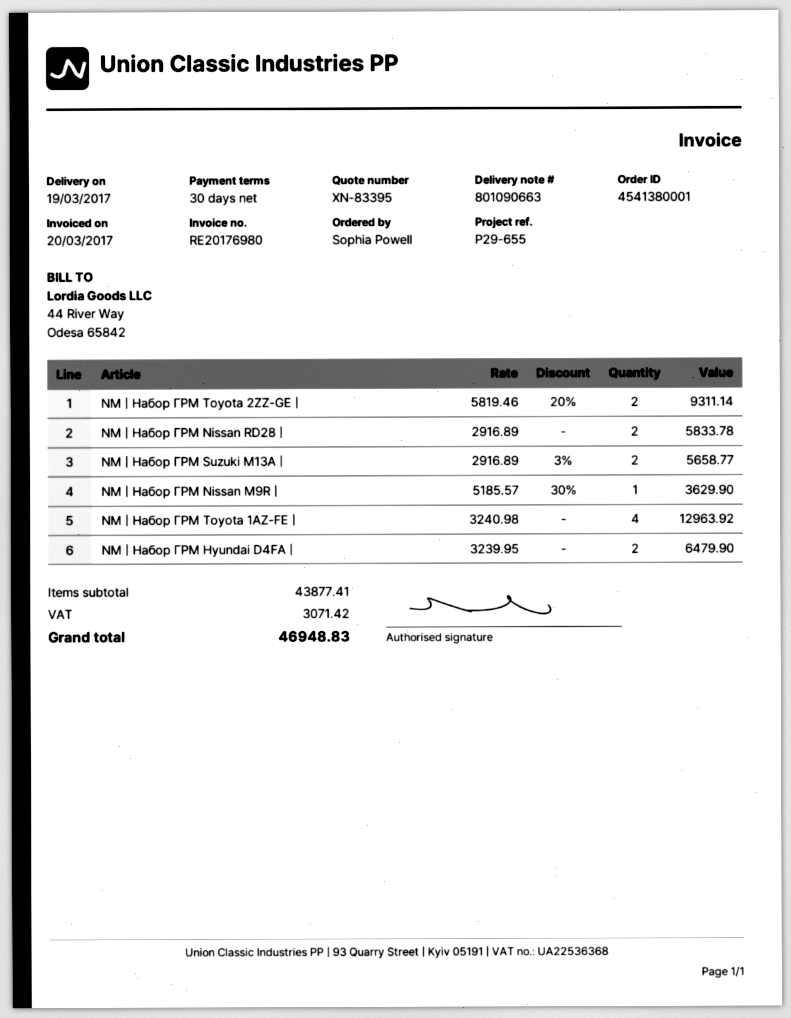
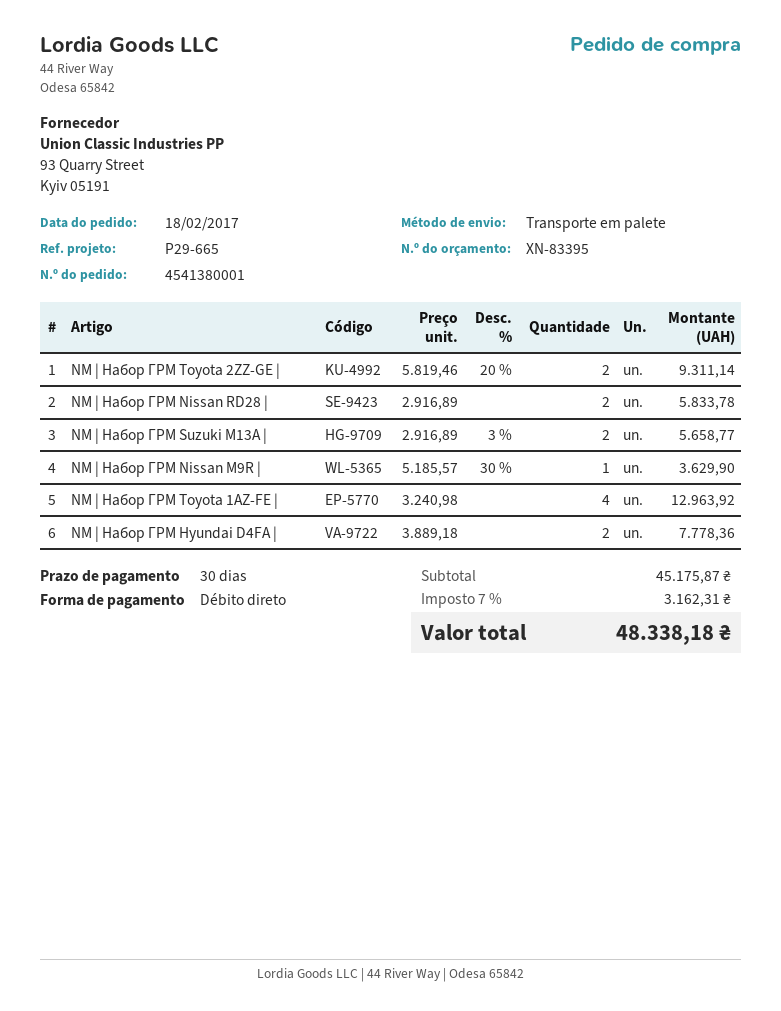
reference: P29-655 -> P29-665
NM | Набор ГРМ Hyundai D4FA |: 2 x 3239.95 = 6479.90 -> 2 x 3889.18 = 7778.36
subtotal: 43877.41 -> 45175.87
tax: 3071.42 -> 3162.31
total: 46948.83 -> 48338.18

